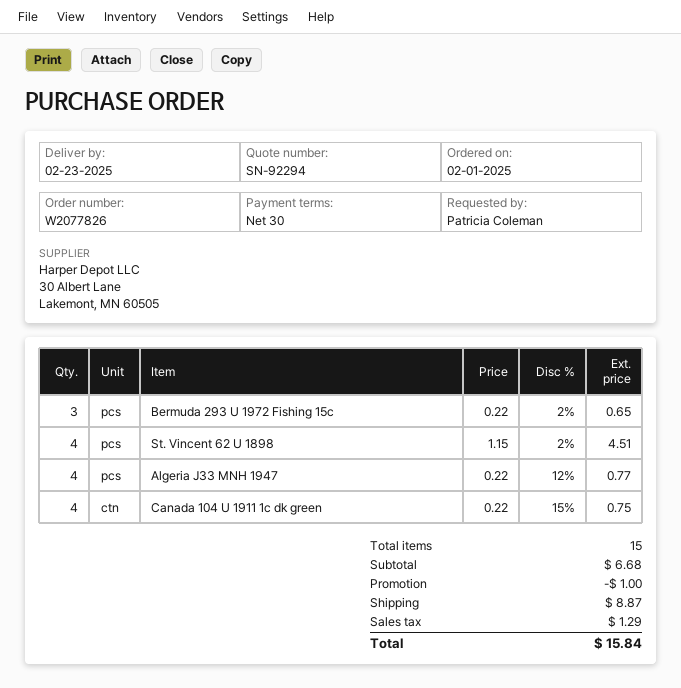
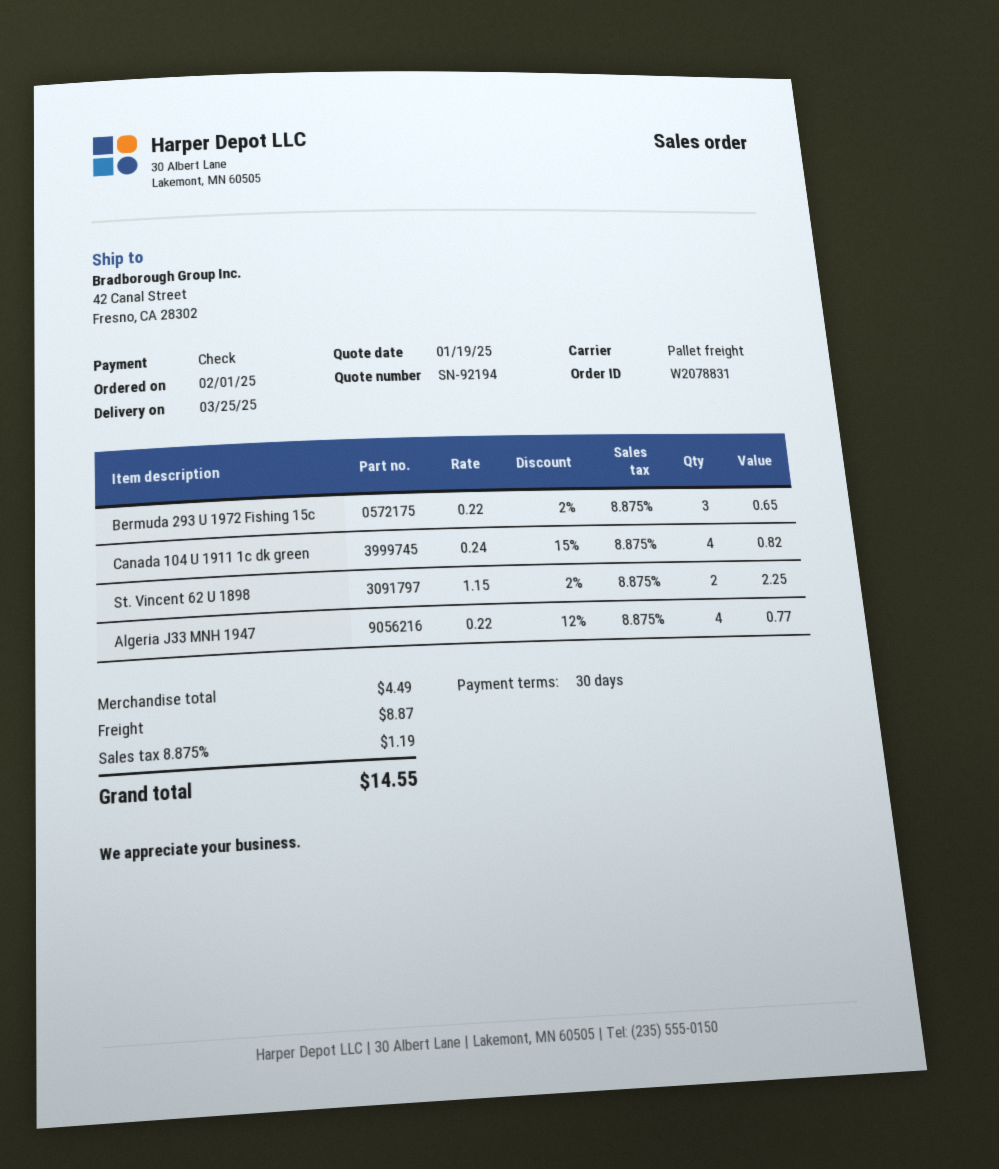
quote number: SN-92294 -> SN-92194
order number: W2077826 -> W2078831
delivery date: 2025-02-23 -> 2025-03-25
St. Vincent 62 U 1898: 4 x 1.15 - 2% = 4.51 -> 2 x 1.15 - 2% = 2.25
Canada 104 U 1911 1c dk green: 4 x 0.22 - 15% = 0.75 -> 4 x 0.24 - 15% = 0.82
subtotal: 6.68 -> 4.49
discount: 1.00 -> none
tax: 1.29 -> 1.19
total: 15.84 -> 14.55

